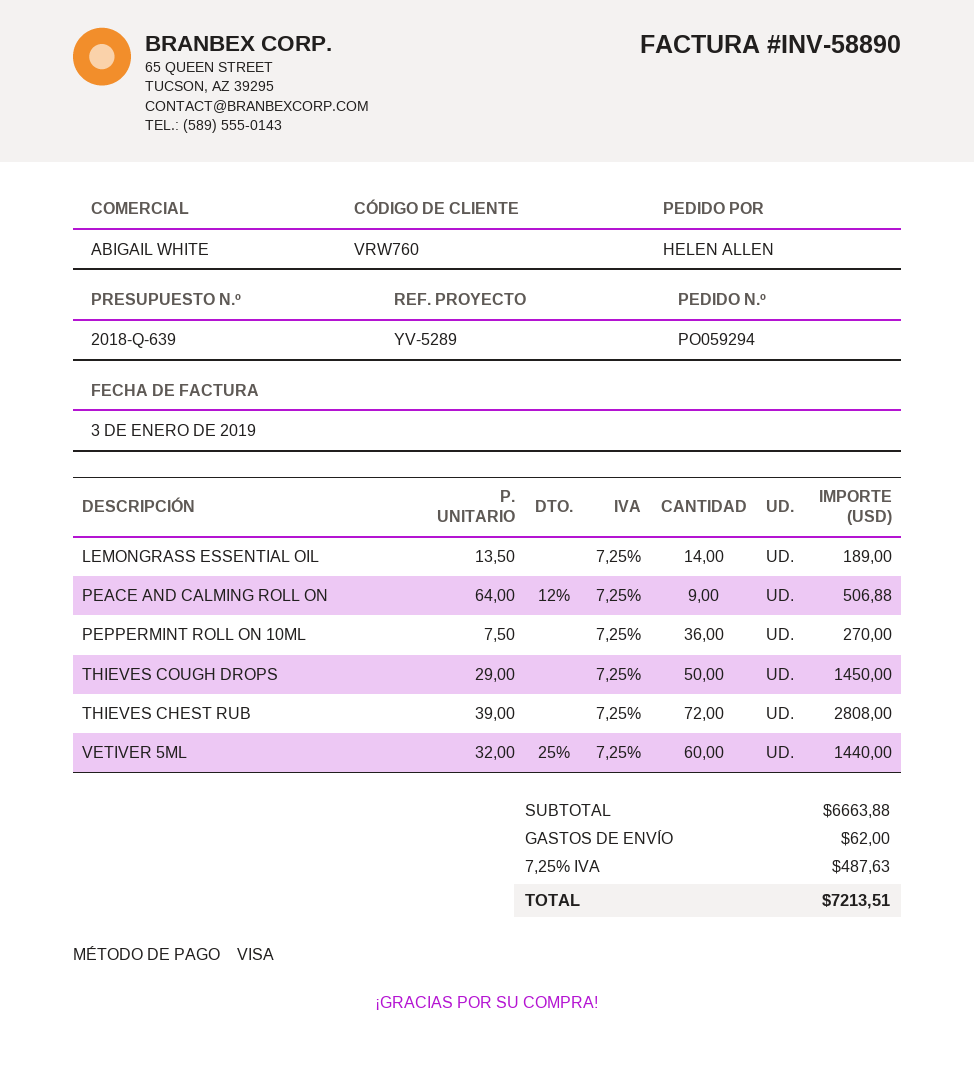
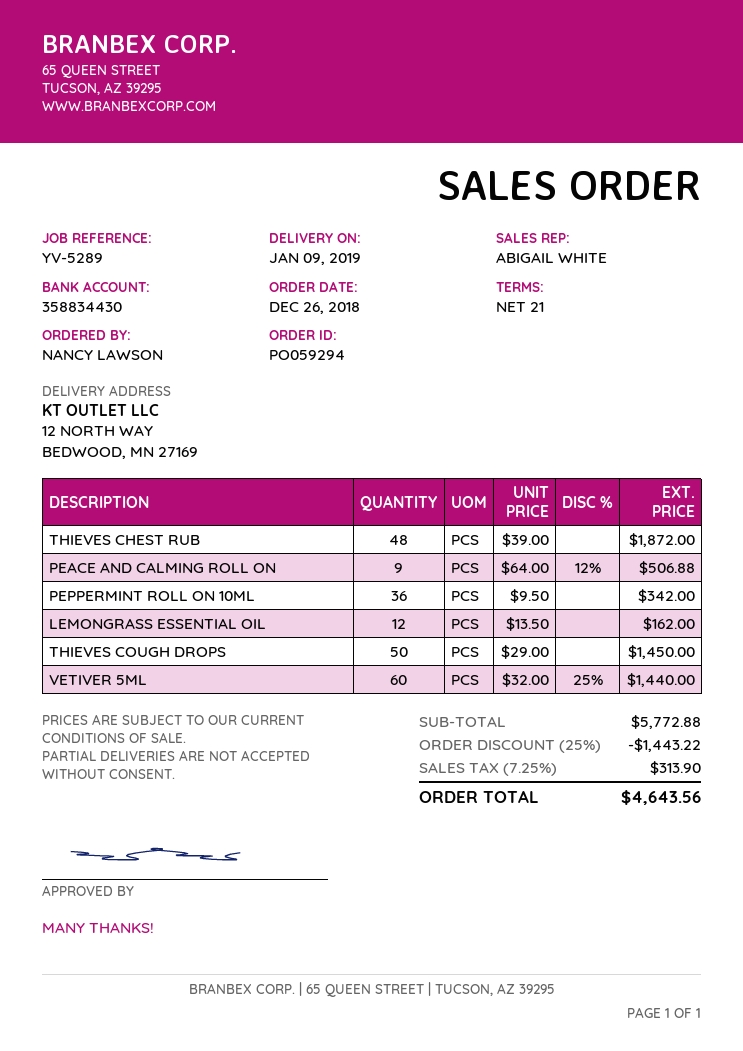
ordered by: HELEN ALLEN -> NANCY LAWSON
LEMONGRASS ESSENTIAL OIL: 14 x 13.50 = 189.00 -> 12 x 13.50 = 162.00
PEPPERMINT ROLL ON 10ML: 36 x 7.50 = 270.00 -> 36 x 9.50 = 342.00
THIEVES CHEST RUB: 72 x 39.00 = 2808.00 -> 48 x 39.00 = 1872.00
subtotal: 6663.88 -> 5772.88
discount: none -> 25% = 1443.22
shipping: 62.00 -> none
tax: 7.25% = 487.63 -> 7.25% = 313.90
total: 7213.51 -> 4643.56

